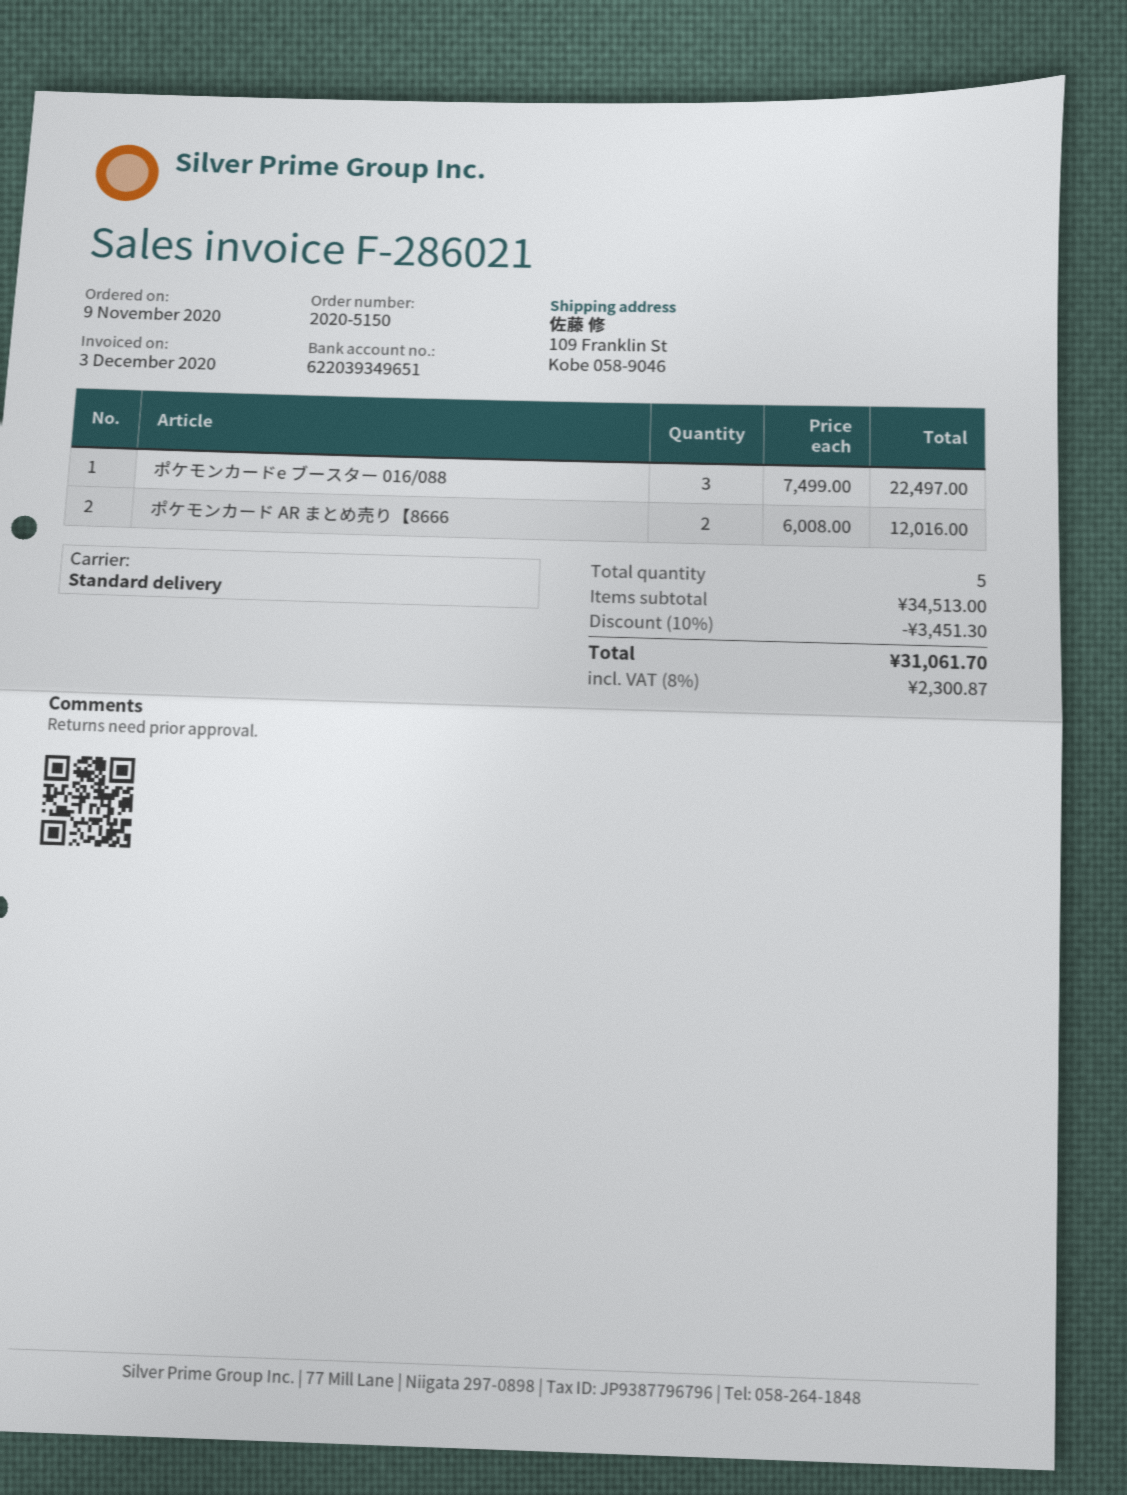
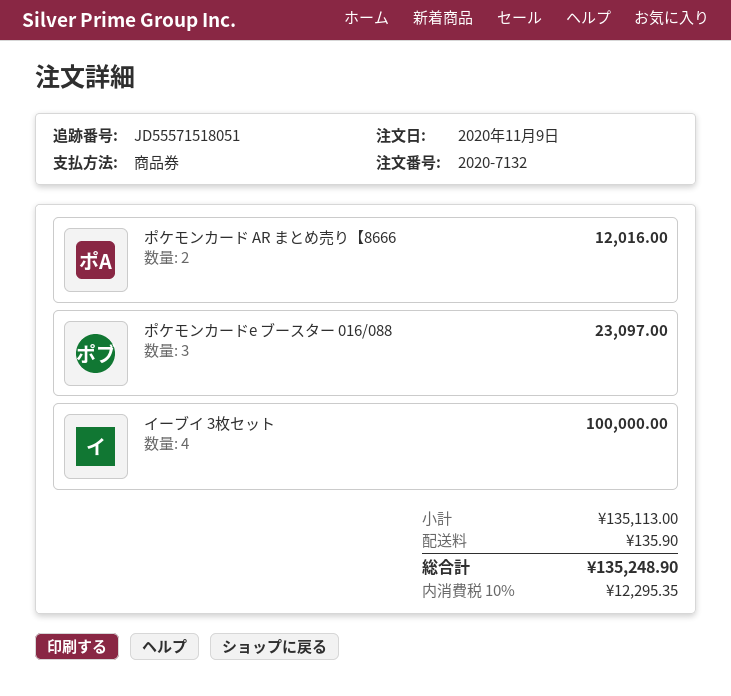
order number: 2020-5150 -> 2020-7132
ポケモンカードe ブースター 016/088: 3 for 22497.00 -> 3 for 23097.00
イーブイ 3枚セット: none -> 4 for 100000.00
subtotal: 34513.00 -> 135113.00
discount: 10% = 3451.30 -> none
shipping: none -> 135.90
tax: 8% = 2300.87 -> 10% = 12295.35
total: 31061.70 -> 135248.90

